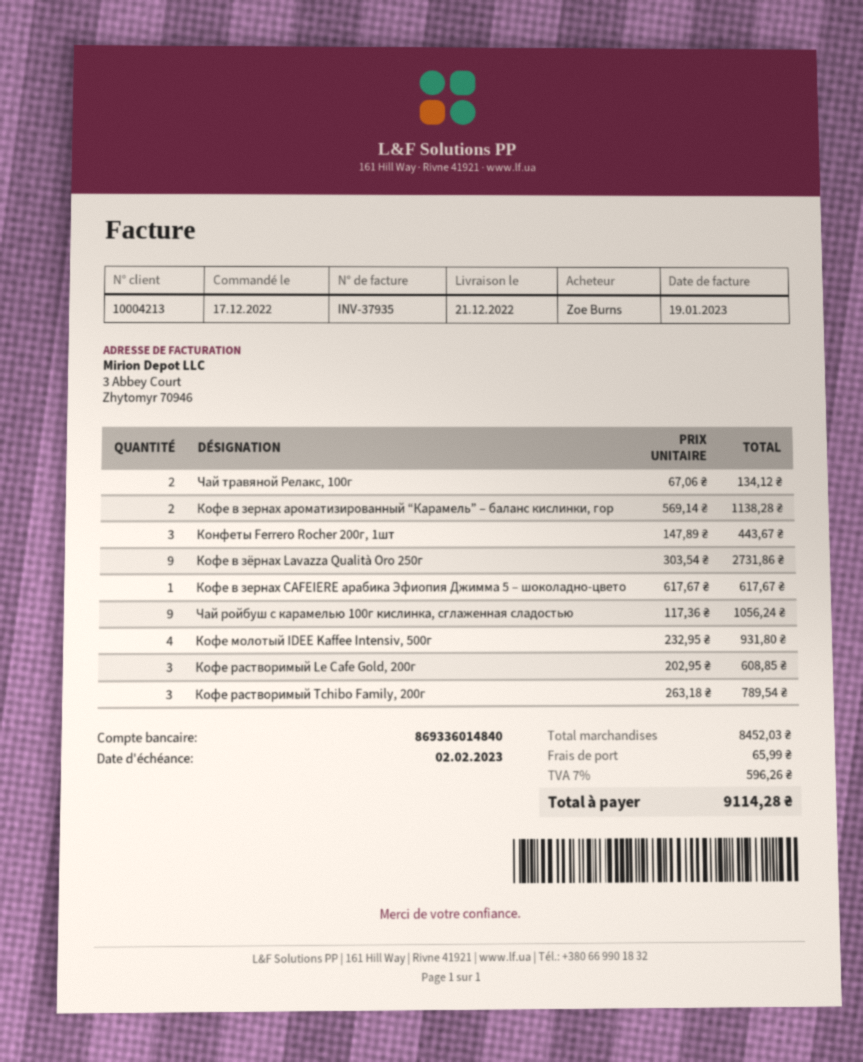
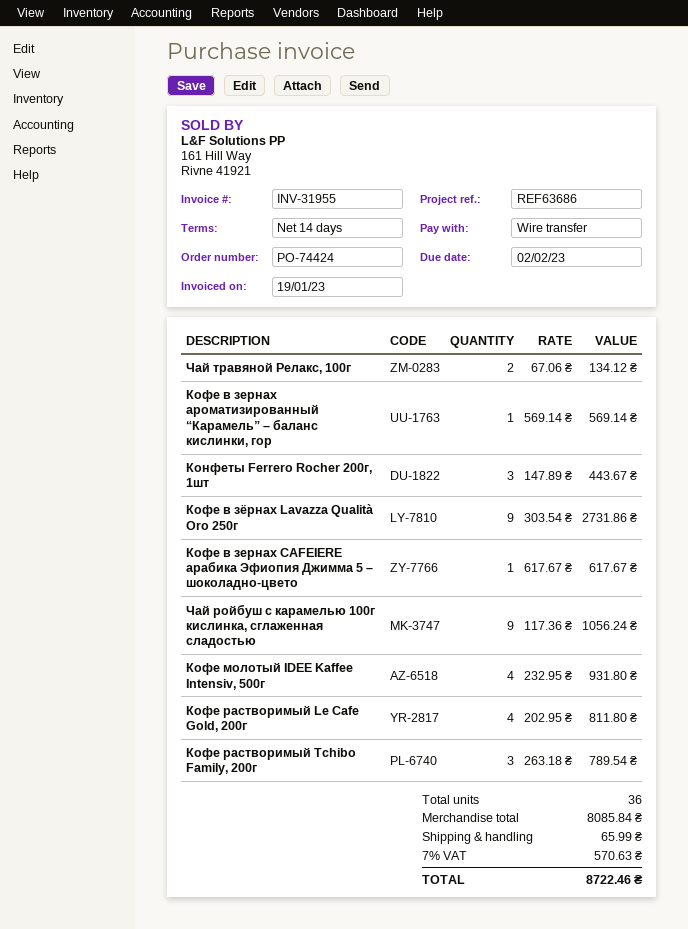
invoice number: INV-37935 -> INV-31955
Кофе в зернах ароматизированный “Карамель” – баланс кислинки, гор: 2 x 569.14 = 1138.28 -> 1 x 569.14 = 569.14
Кофе растворимый Le Cafe Gold, 200г: 3 x 202.95 = 608.85 -> 4 x 202.95 = 811.80
subtotal: 8452.03 -> 8085.84
tax: 7% = 596.26 -> 7% = 570.63
total: 9114.28 -> 8722.46

